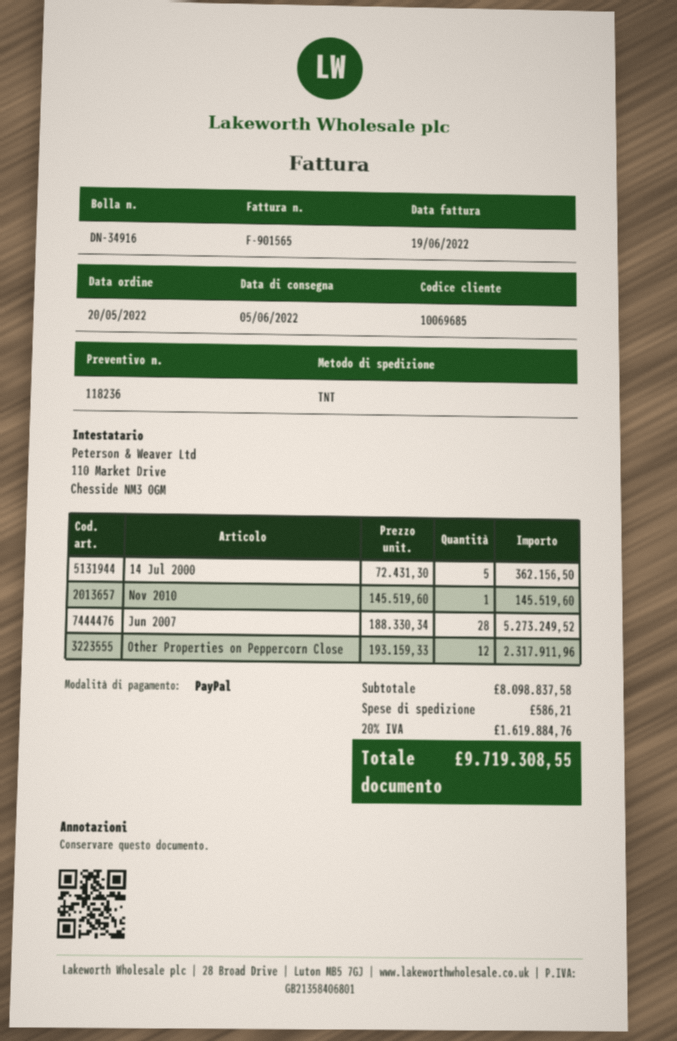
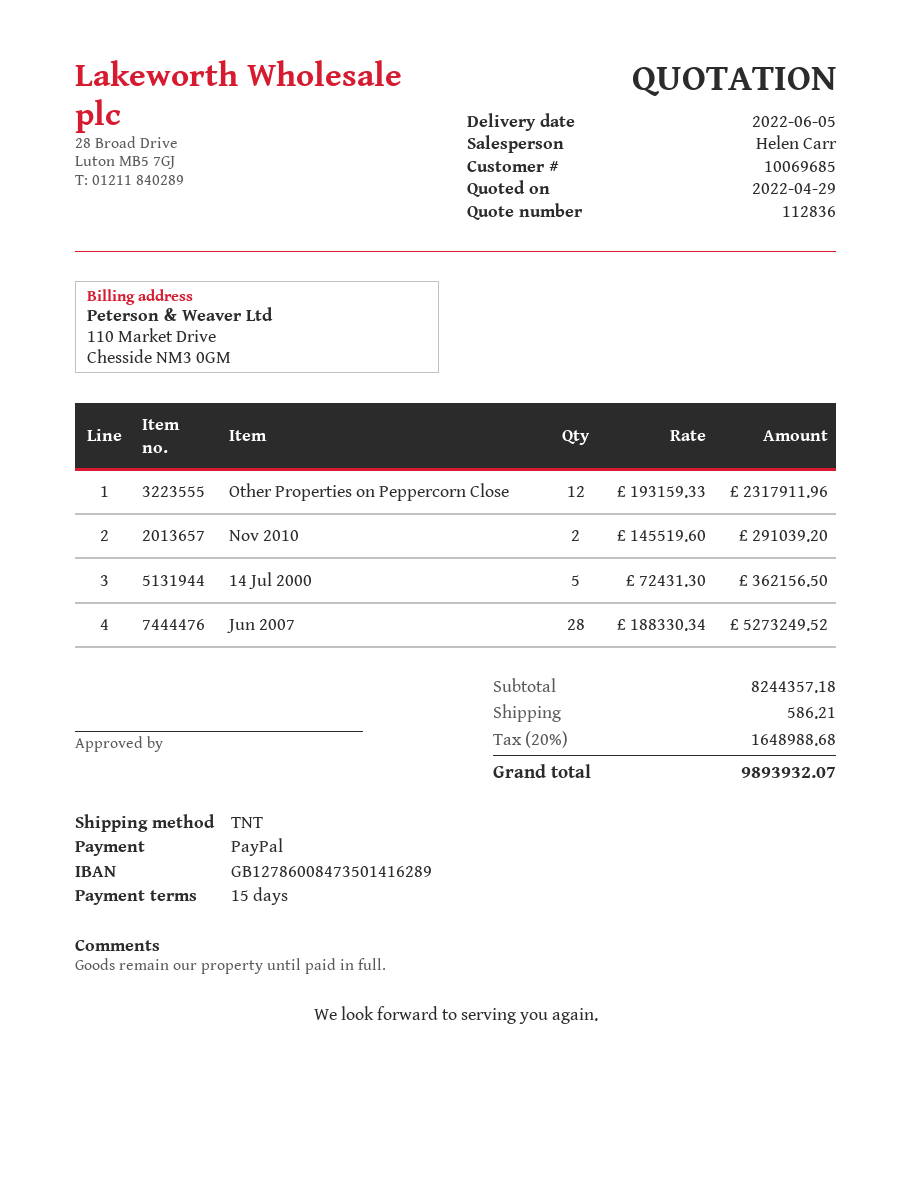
quote number: 118236 -> 112836
Nov 2010: 1 x 145519.60 = 145519.60 -> 2 x 145519.60 = 291039.20
subtotal: 8098837.58 -> 8244357.18
tax: 20% = 1619884.76 -> 20% = 1648988.68
total: 9719308.55 -> 9893932.07

